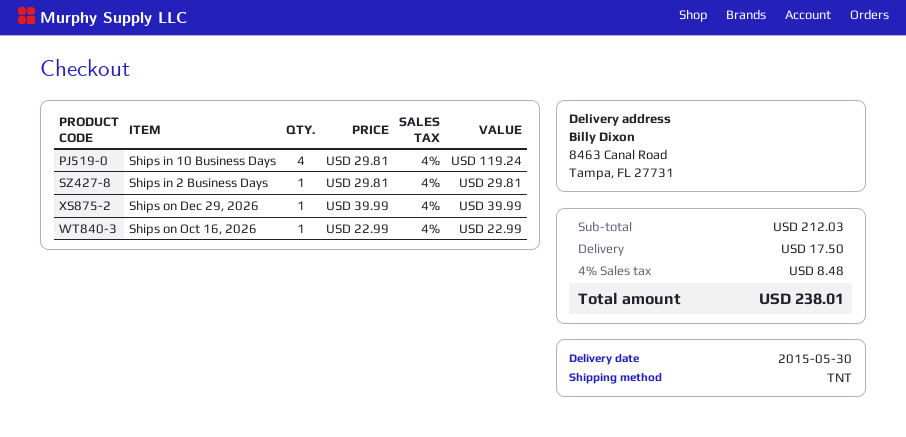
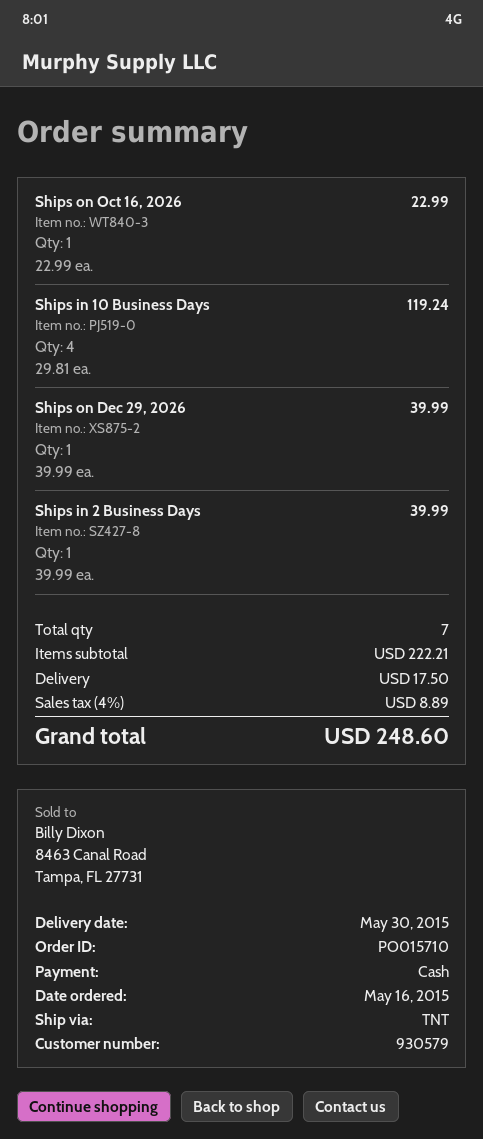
Ships in 2 Business Days: 1 x 29.81 = 29.81 -> 1 x 39.99 = 39.99
subtotal: 212.03 -> 222.21
tax: 4% = 8.48 -> 4% = 8.89
total: 238.01 -> 248.60

